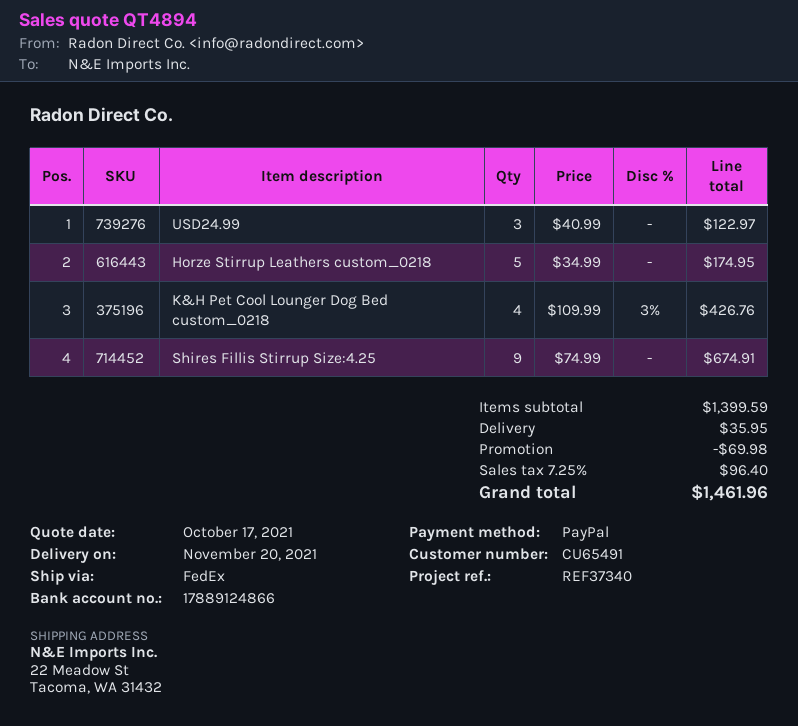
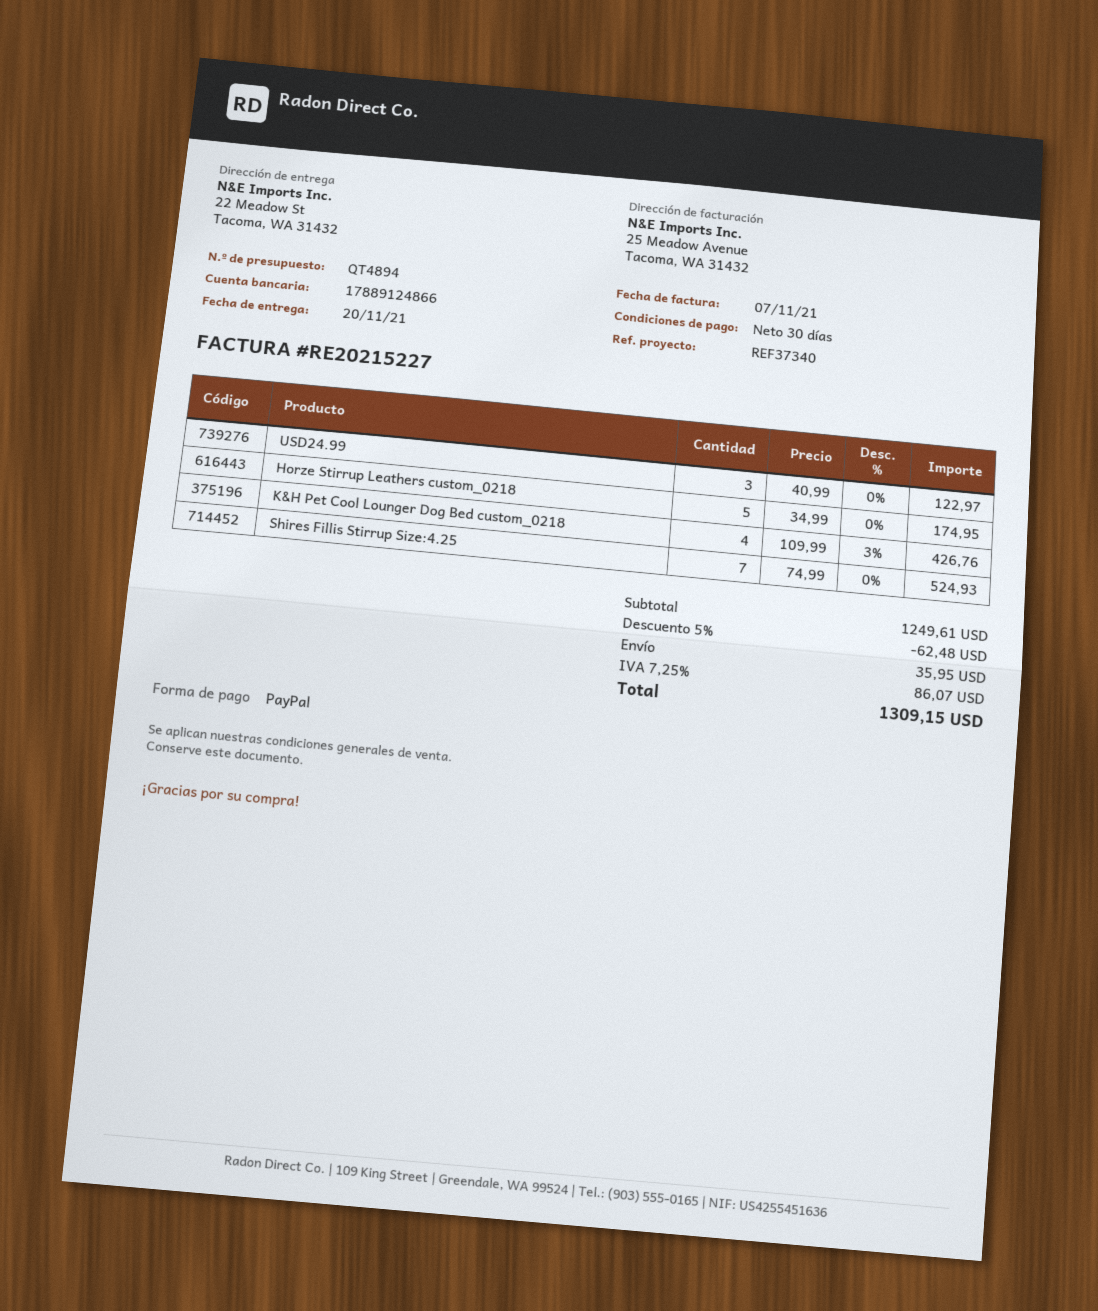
Shires Fillis Stirrup Size:4.25: 9 x 74.99 = 674.91 -> 7 x 74.99 = 524.93
subtotal: 1399.59 -> 1249.61
discount: 69.98 -> 62.48
tax: 7.25% = 96.40 -> 7.25% = 86.07
total: 1461.96 -> 1309.15

